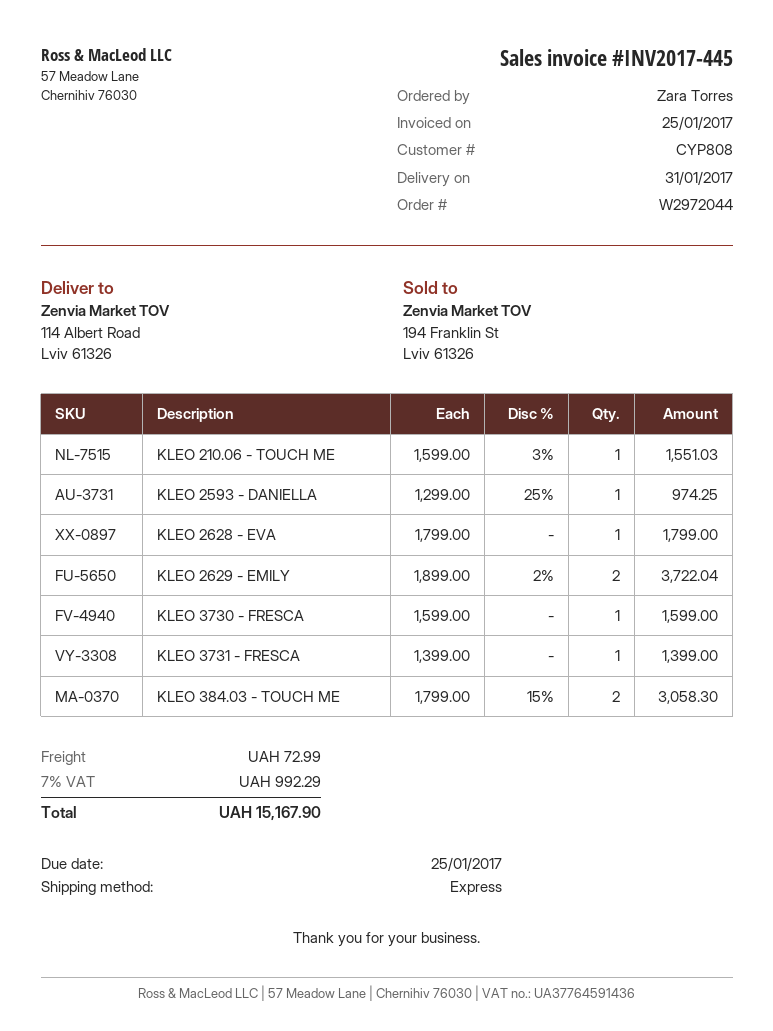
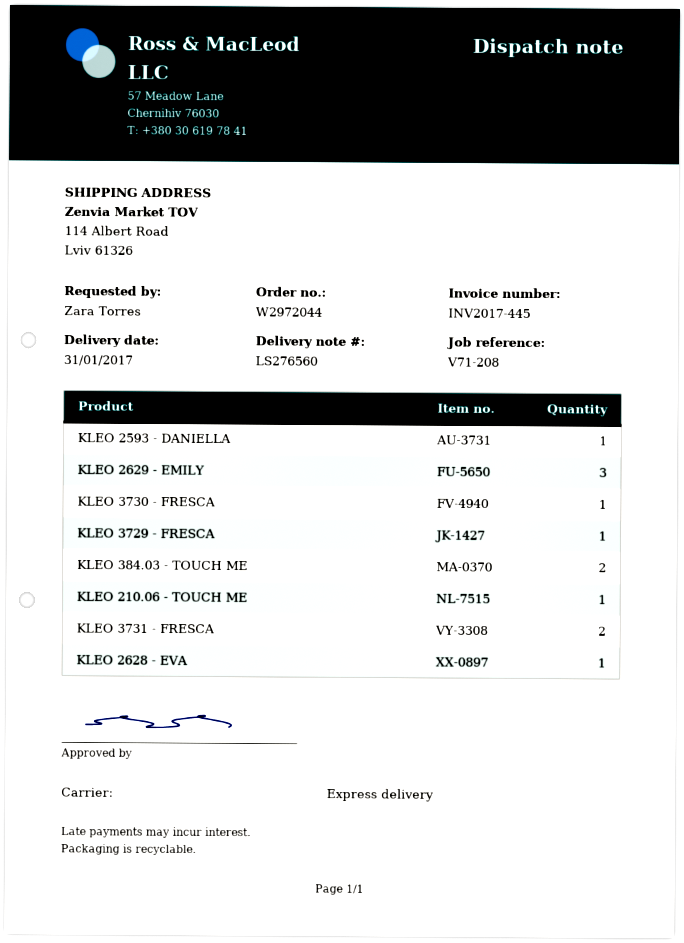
KLEO 2629 - EMILY: 2 -> 3
KLEO 3731 - FRESCA: 1 -> 2
KLEO 3729 - FRESCA: none -> 1

